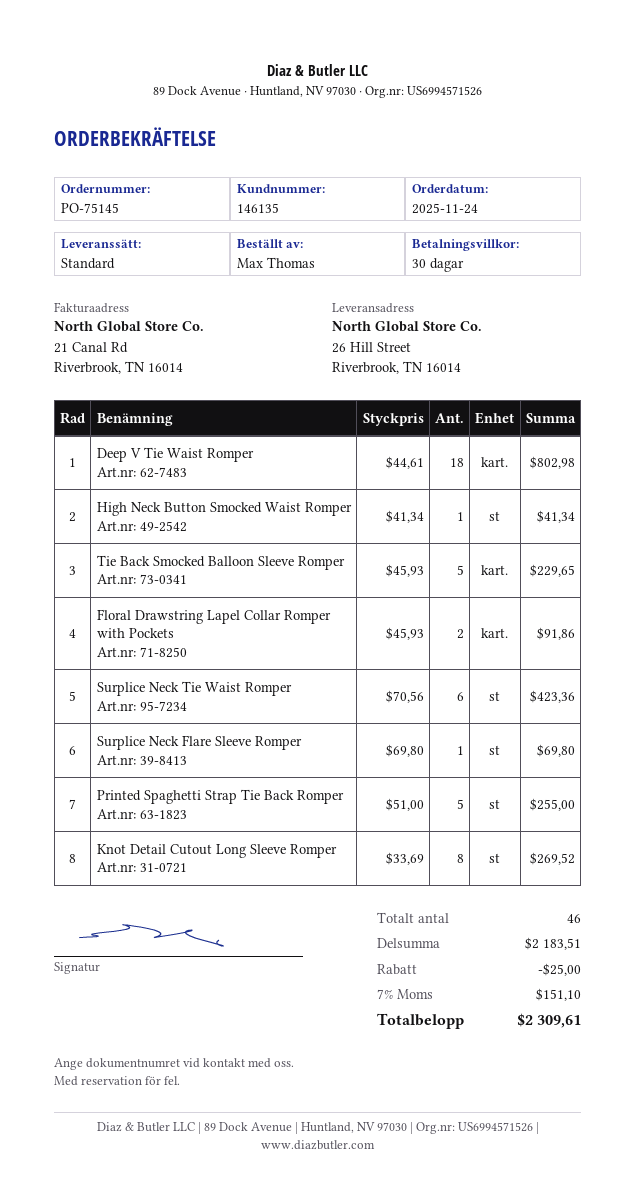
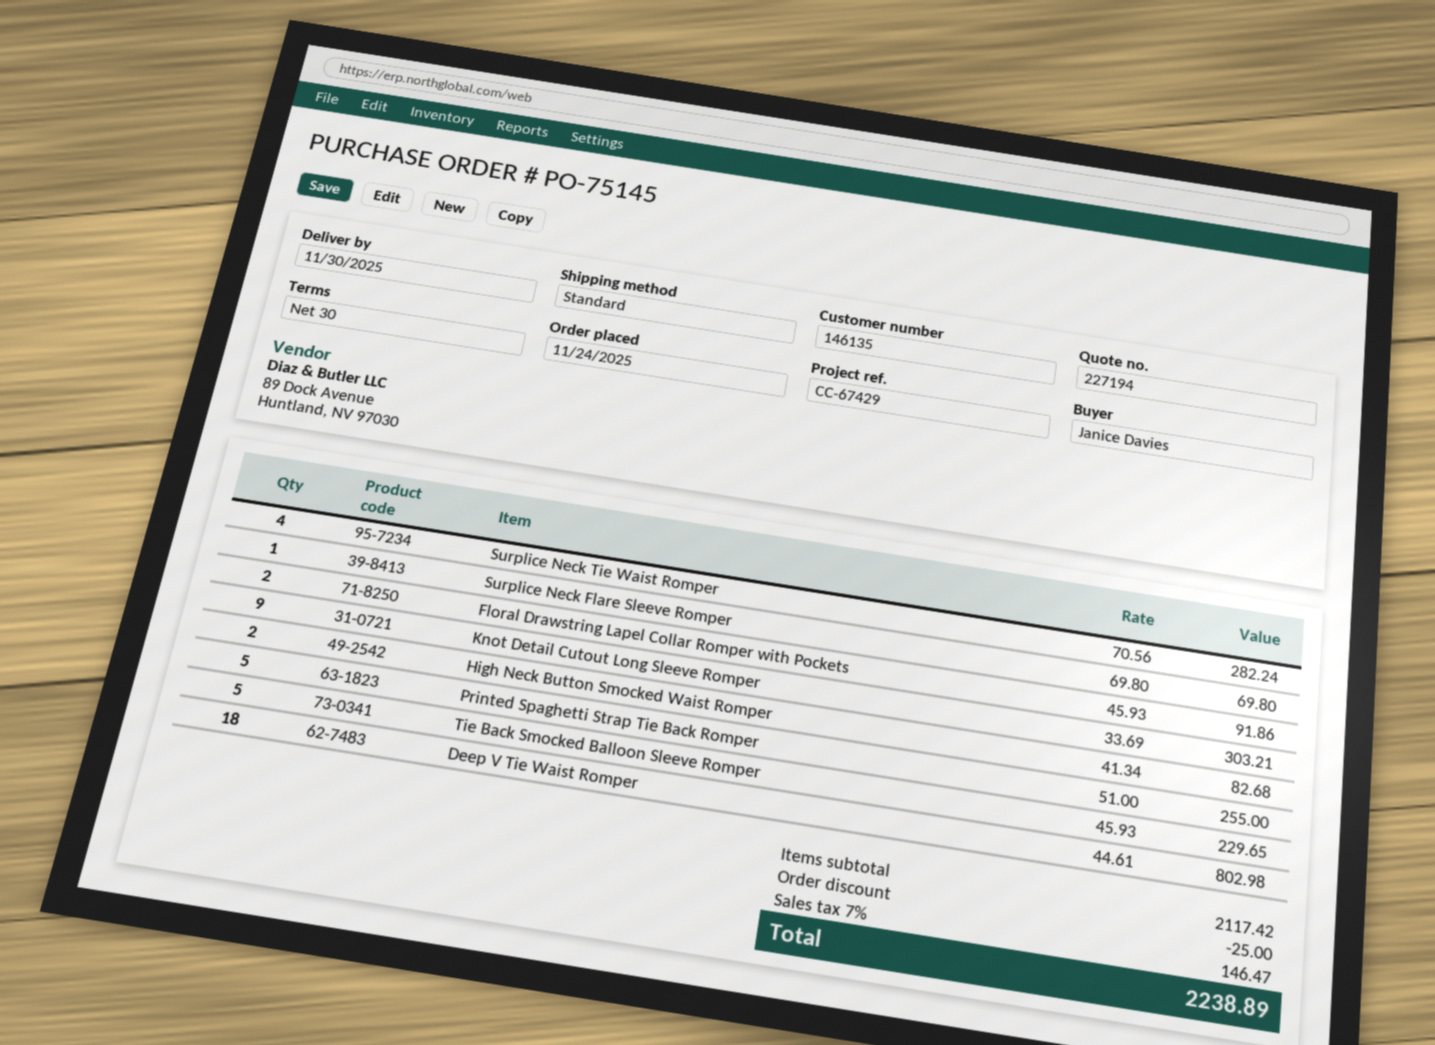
ordered by: Max Thomas -> Janice Davies
High Neck Button Smocked Waist Romper: 1 x 41.34 = 41.34 -> 2 x 41.34 = 82.68
Surplice Neck Tie Waist Romper: 6 x 70.56 = 423.36 -> 4 x 70.56 = 282.24
Knot Detail Cutout Long Sleeve Romper: 8 x 33.69 = 269.52 -> 9 x 33.69 = 303.21
subtotal: 2183.51 -> 2117.42
tax: 7% = 151.10 -> 7% = 146.47
total: 2309.61 -> 2238.89

